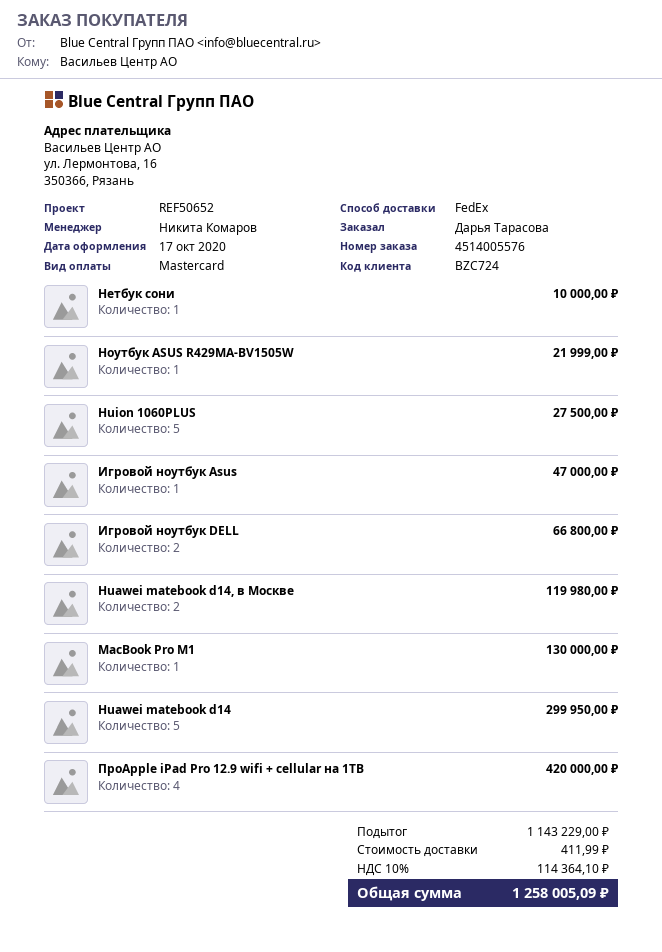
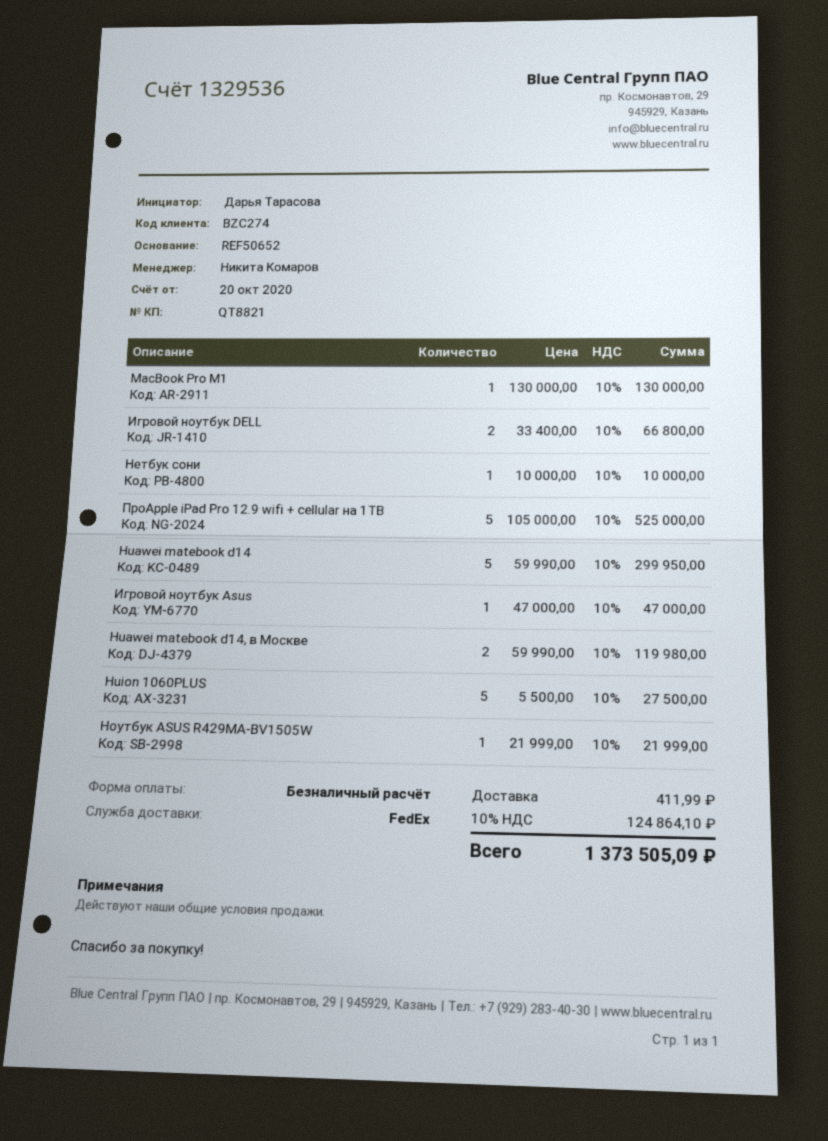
customer number: BZC724 -> BZC274
payment method: Mastercard -> bank transfer
ПроApple iPad Pro 12.9 wifi + cellular на 1TB: 4 for 420000.00 -> 5 for 525000.00
tax: 10% = 114364.10 -> 10% = 124864.10
total: 1258005.09 -> 1373505.09

